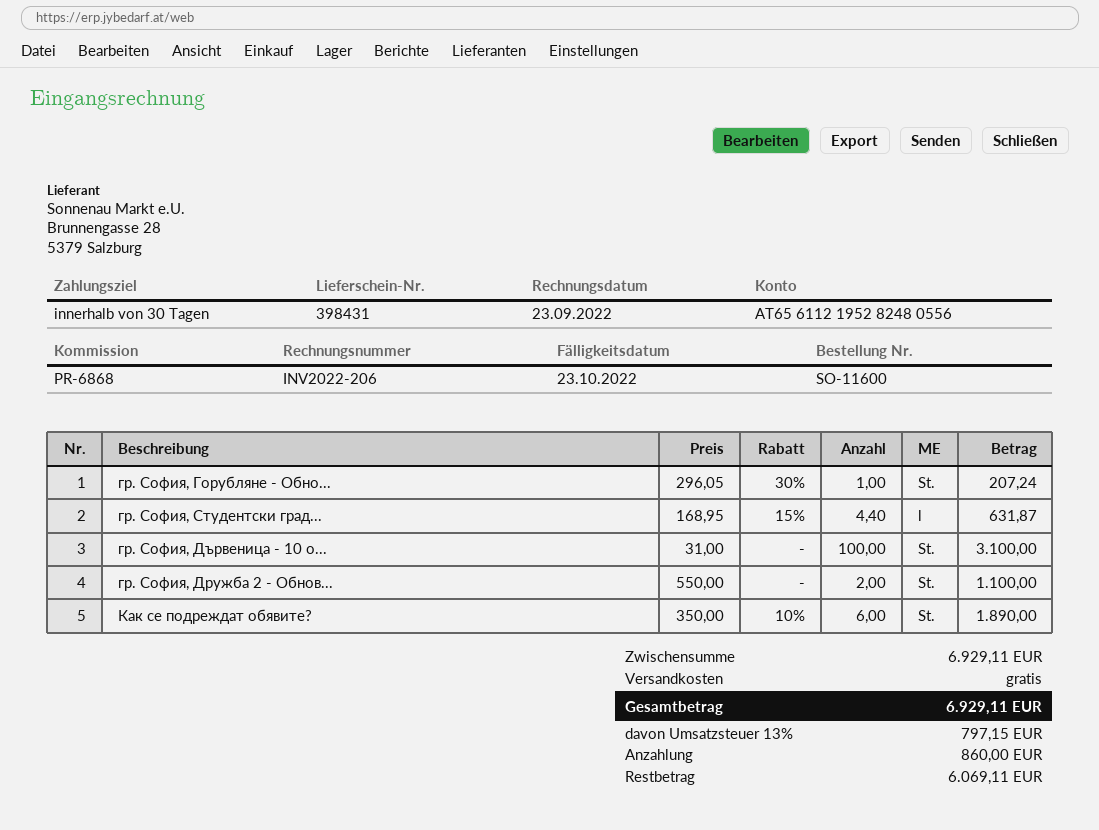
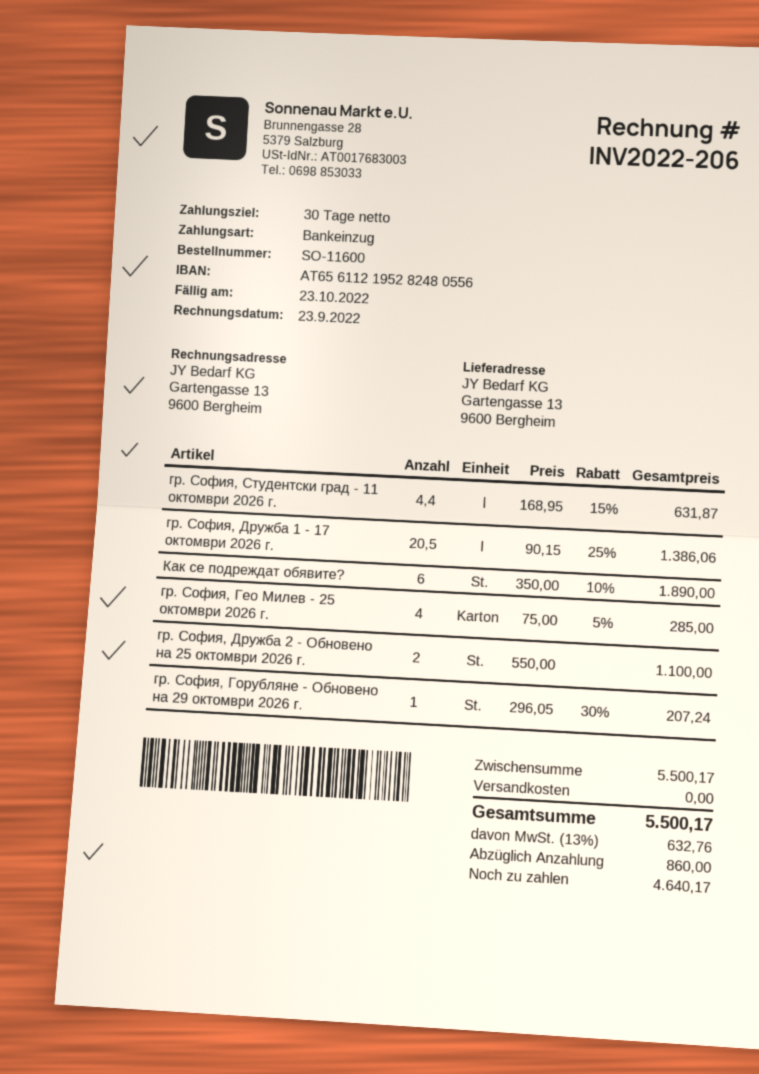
гр. София, Дървеница - 10 о...: 100 x 31.00 = 3100.00 -> none
гр. София, Дружба 1 - 17 октомври 2026 г.: none -> 20.5 x 90.15 - 25% = 1386.06
гр. София, Гео Милев - 25 октомври 2026 г.: none -> 4 x 75.00 - 5% = 285.00
subtotal: 6929.11 -> 5500.17
tax: 13% = 797.15 -> 13% = 632.76
total: 6929.11 -> 5500.17
balance: 6069.11 -> 4640.17

